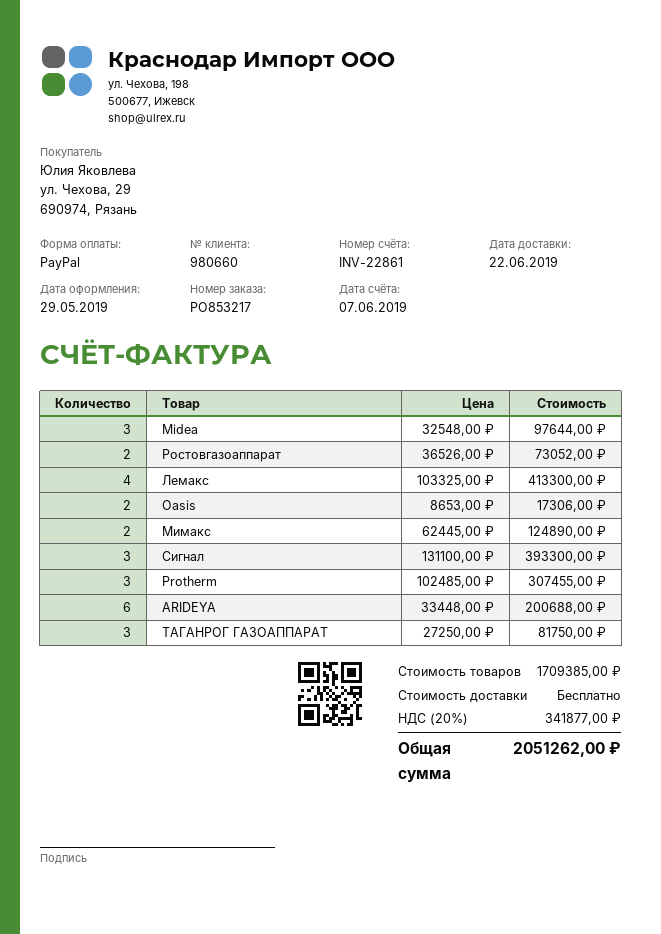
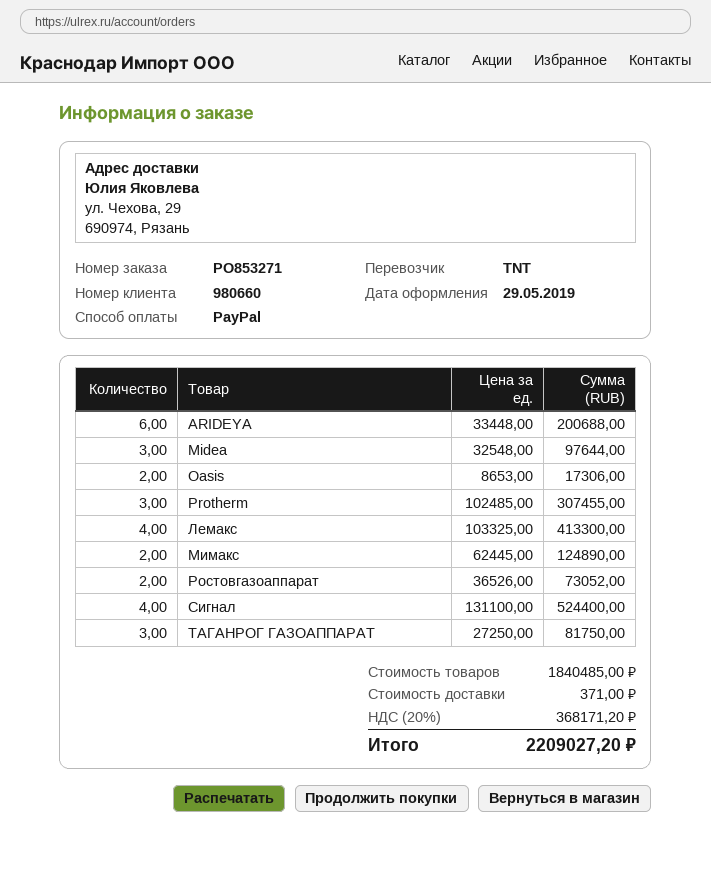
order number: PO853217 -> PO853271
Сигнал: 3 x 131100.00 = 393300.00 -> 4 x 131100.00 = 524400.00
subtotal: 1709385.00 -> 1840485.00
shipping: 0.00 -> 371.00
tax: 20% = 341877.00 -> 20% = 368171.20
total: 2051262.00 -> 2209027.20

